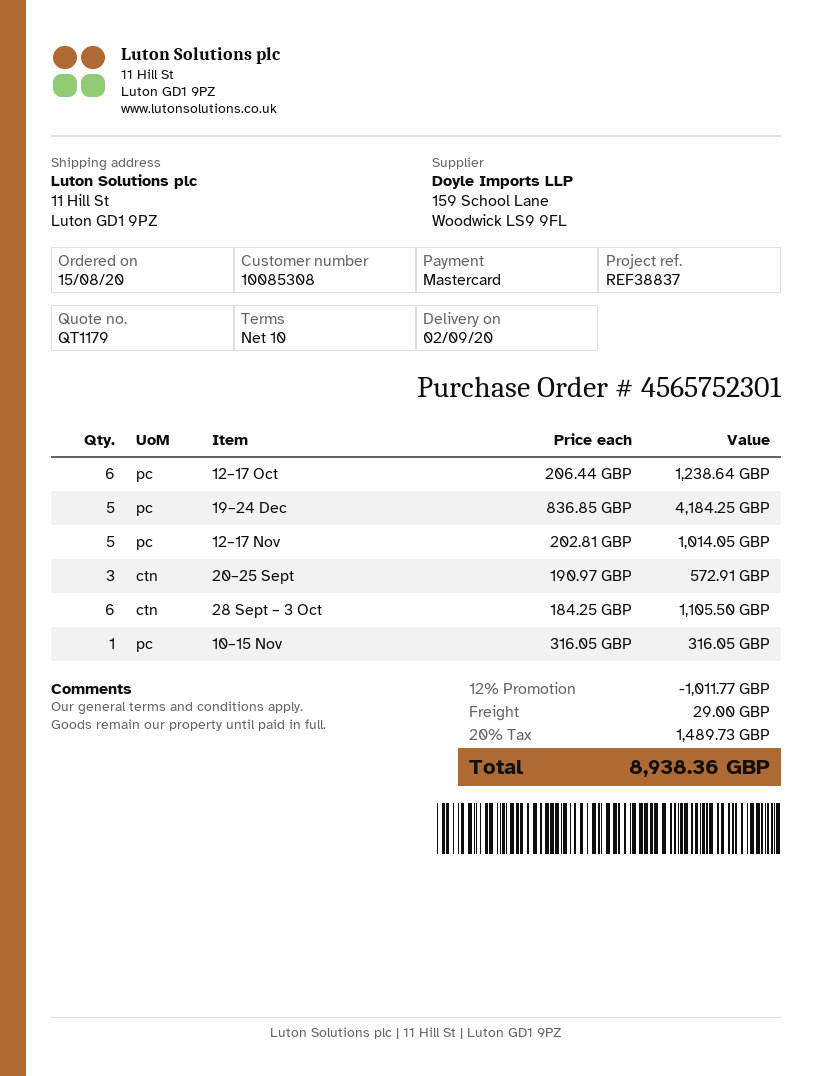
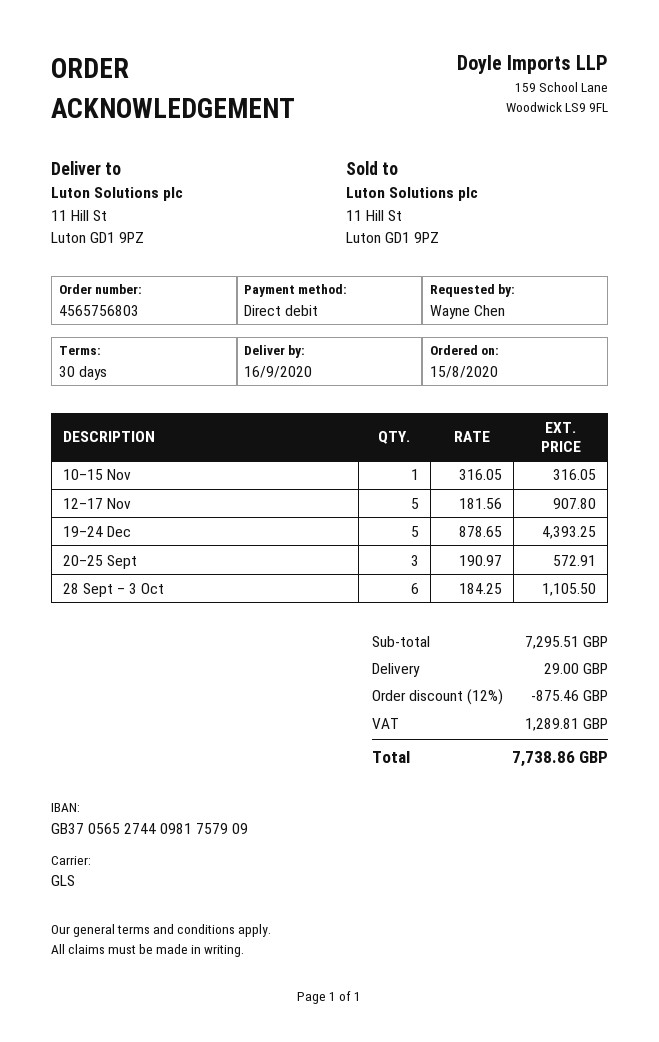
order number: 4565752301 -> 4565756803
delivery date: 2020-09-02 -> 2020-09-16
payment terms: 10 days -> 30 days
payment method: Mastercard -> direct debit
12–17 Oct: 6 x 206.44 = 1238.64 -> none
19–24 Dec: 5 x 836.85 = 4184.25 -> 5 x 878.65 = 4393.25
12–17 Nov: 5 x 202.81 = 1014.05 -> 5 x 181.56 = 907.80
discount: 12% = 1011.77 -> 12% = 875.46
tax: 1489.73 -> 1289.81
total: 8938.36 -> 7738.86

